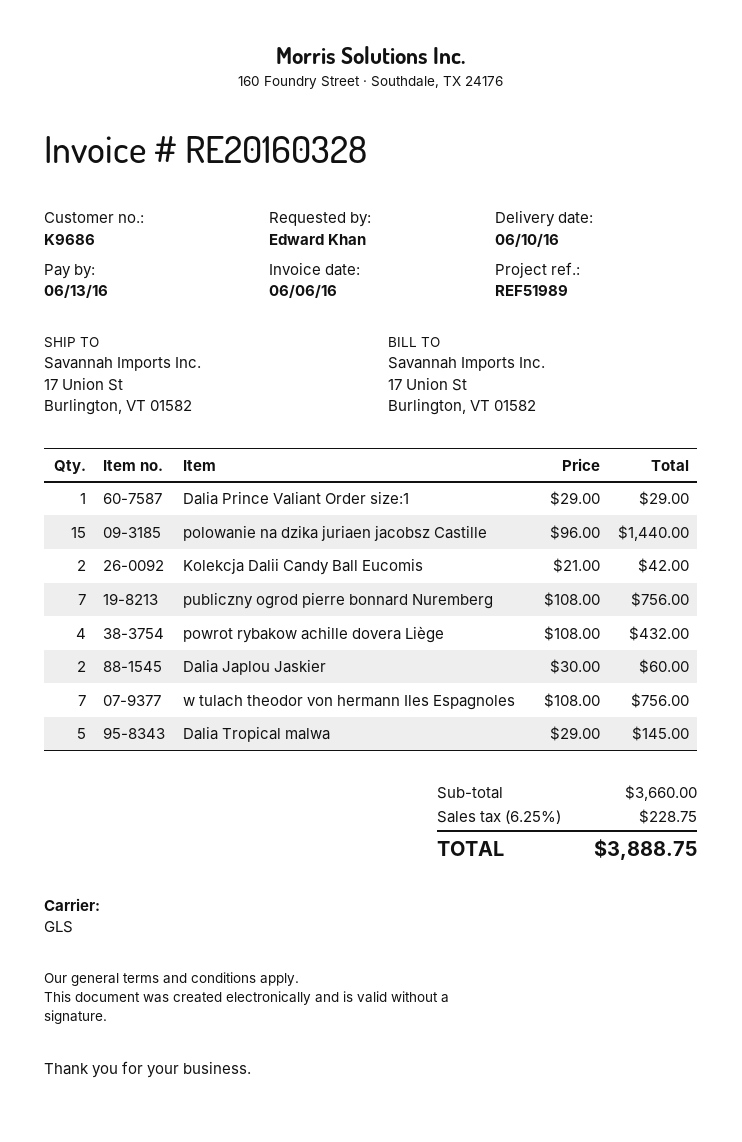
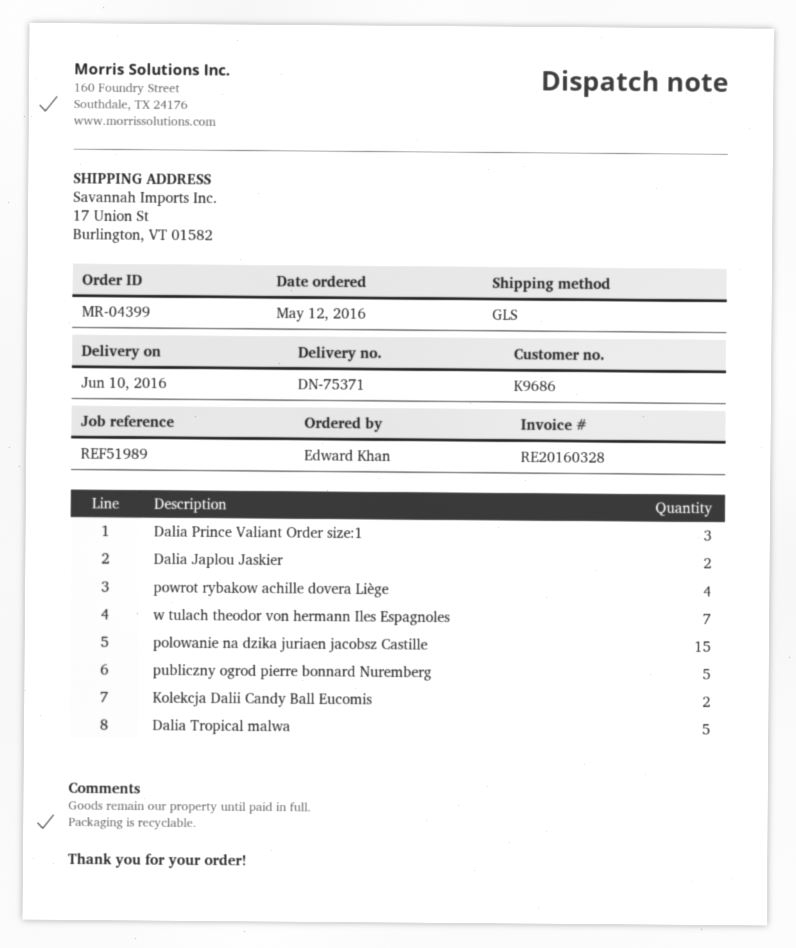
Dalia Prince Valiant Order size:1: 1 -> 3
publiczny ogrod pierre bonnard Nuremberg: 7 -> 5

